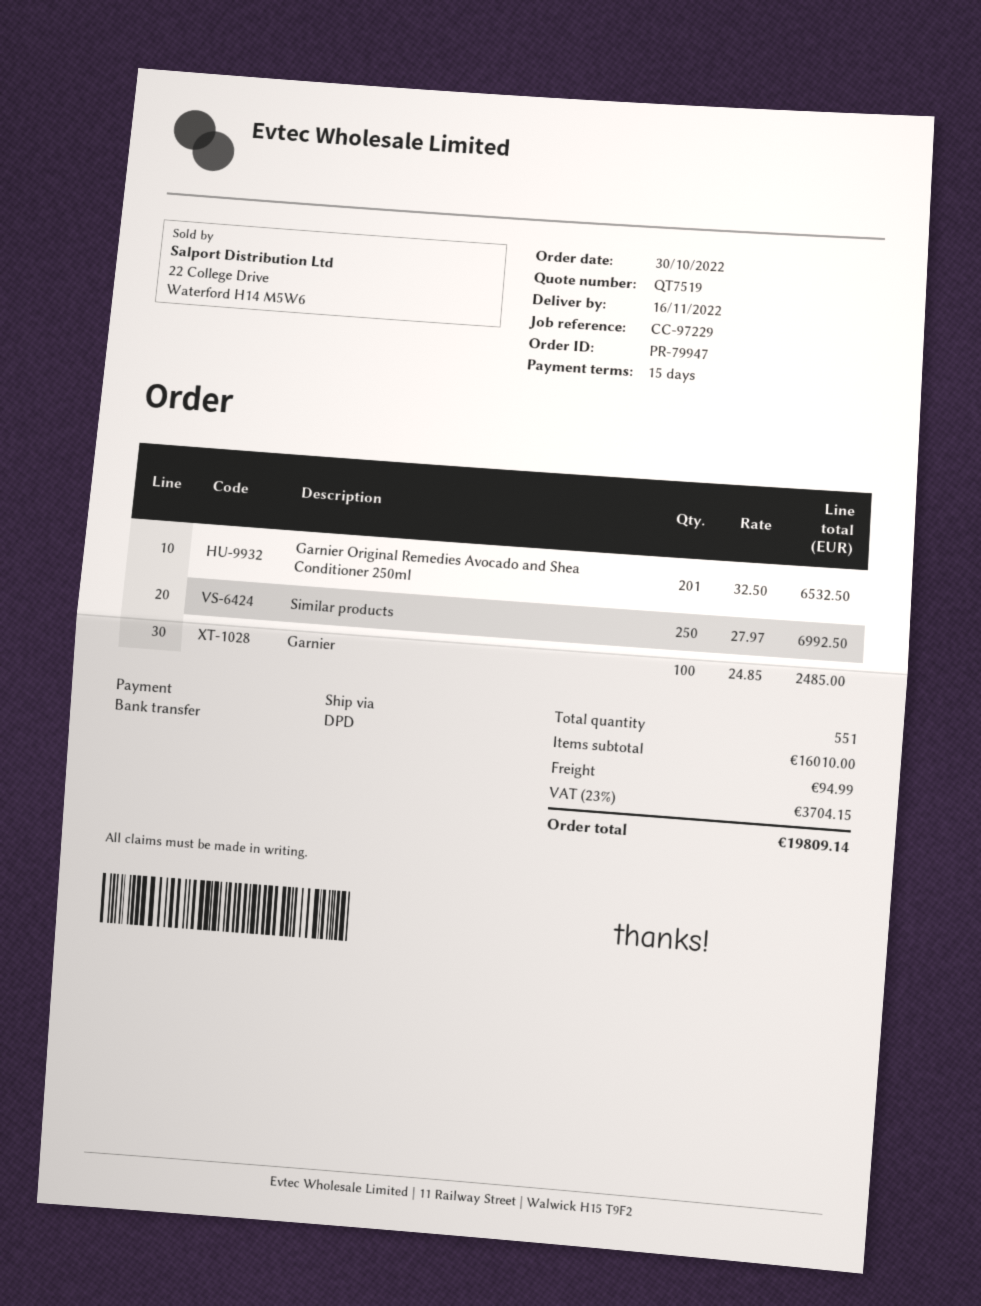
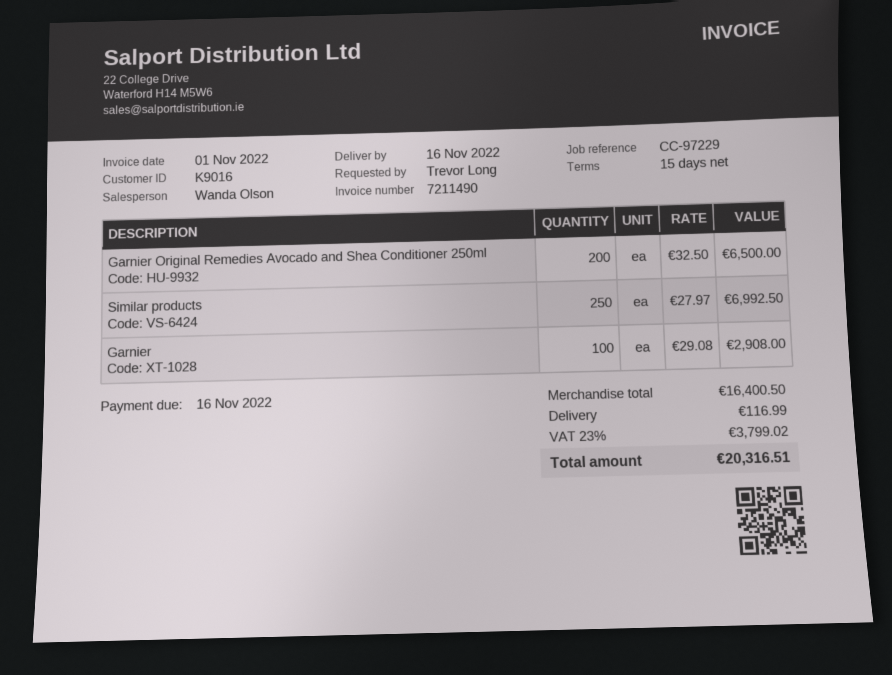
Garnier Original Remedies Avocado and Shea Conditioner 250ml: 201 x 32.50 = 6532.50 -> 200 x 32.50 = 6500.00
Garnier: 100 x 24.85 = 2485.00 -> 100 x 29.08 = 2908.00
subtotal: 16010.00 -> 16400.50
shipping: 94.99 -> 116.99
tax: 23% = 3704.15 -> 23% = 3799.02
total: 19809.14 -> 20316.51

